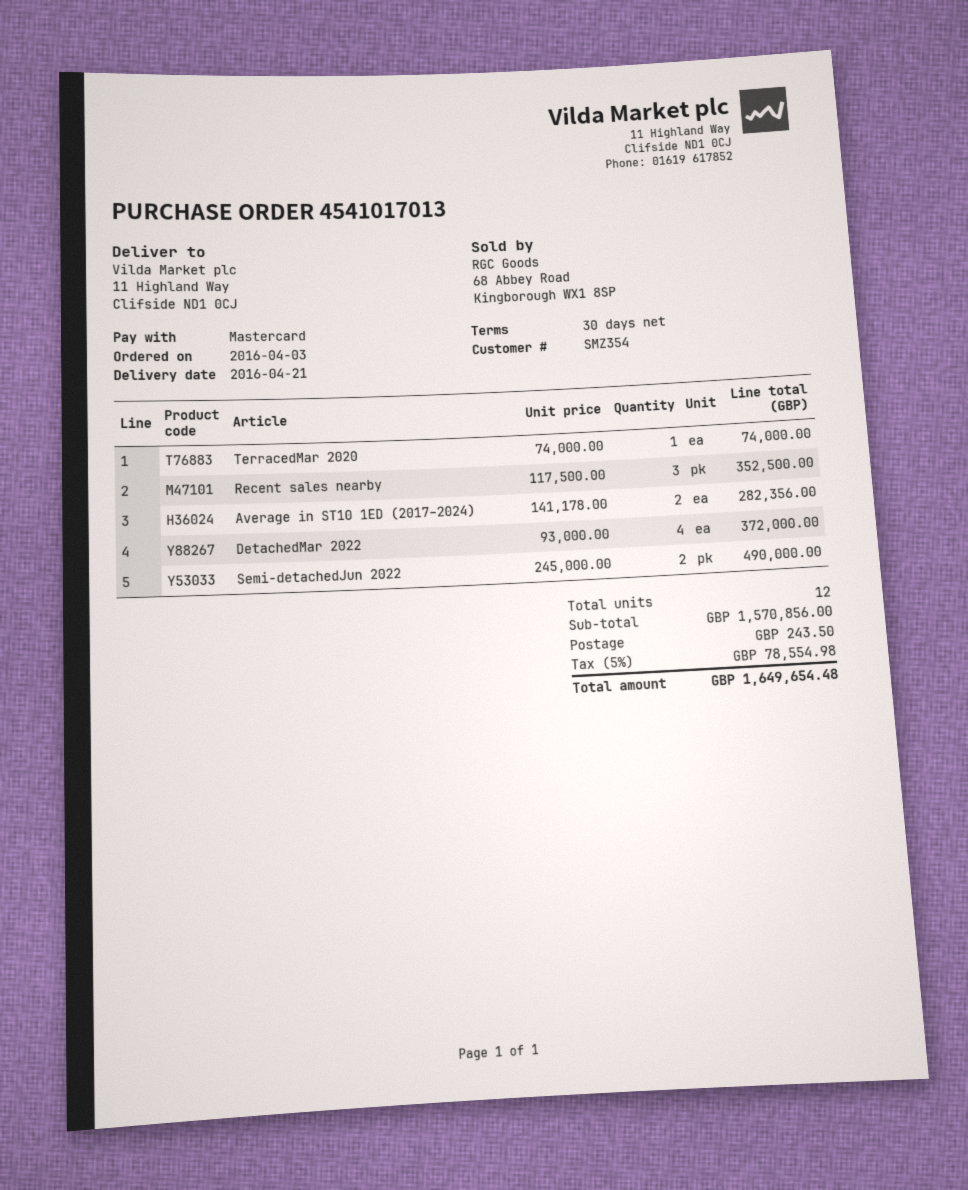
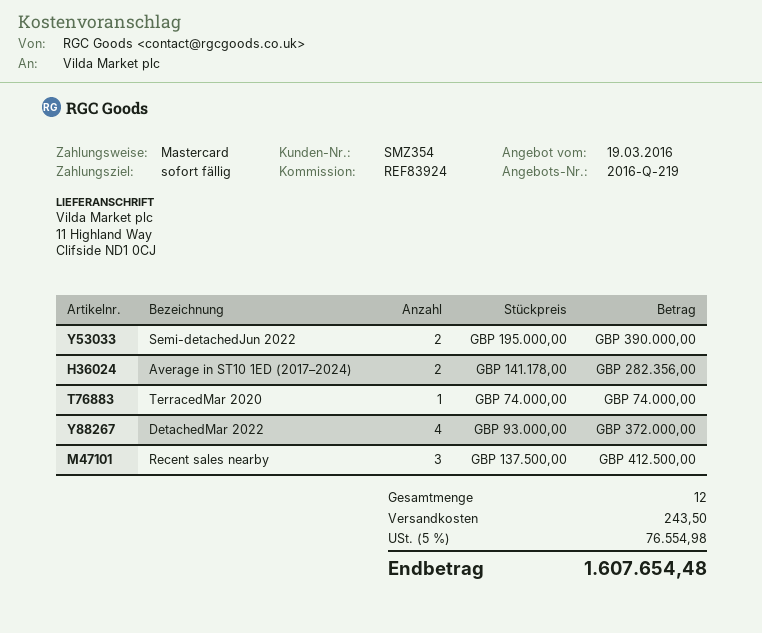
payment terms: 30 days -> on receipt
Recent sales nearby: 3 x 117500.00 = 352500.00 -> 3 x 137500.00 = 412500.00
Semi-detachedJun 2022: 2 x 245000.00 = 490000.00 -> 2 x 195000.00 = 390000.00
tax: 5% = 78554.98 -> 5% = 76554.98
total: 1649654.48 -> 1607654.48

